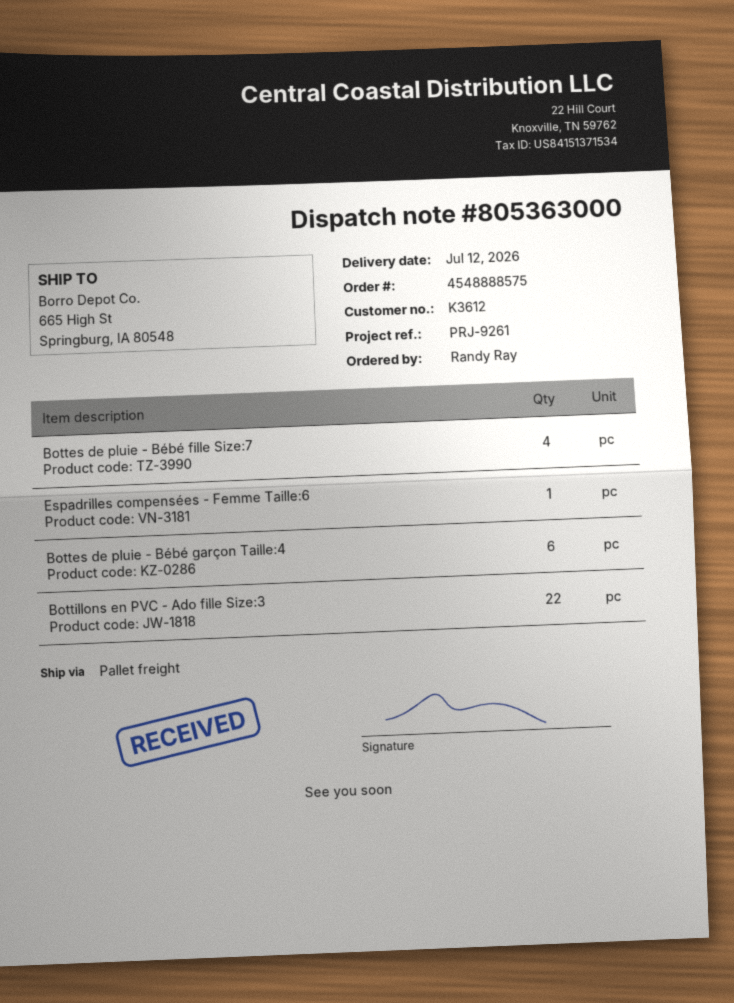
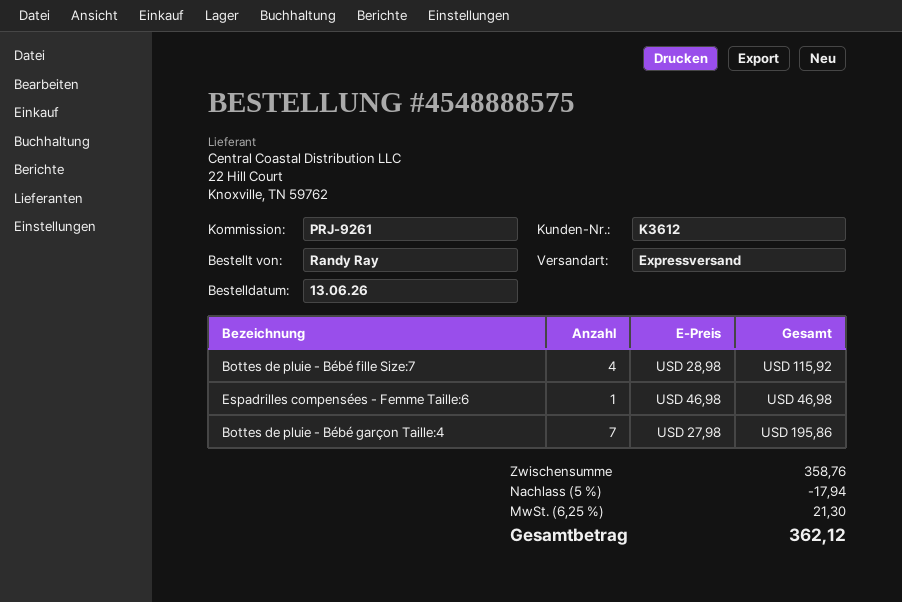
shipping method: pallet freight -> express
Bottes de pluie - Bébé garçon Taille:4: 6 -> 7
Bottillons en PVC - Ado fille Size:3: 22 -> none

